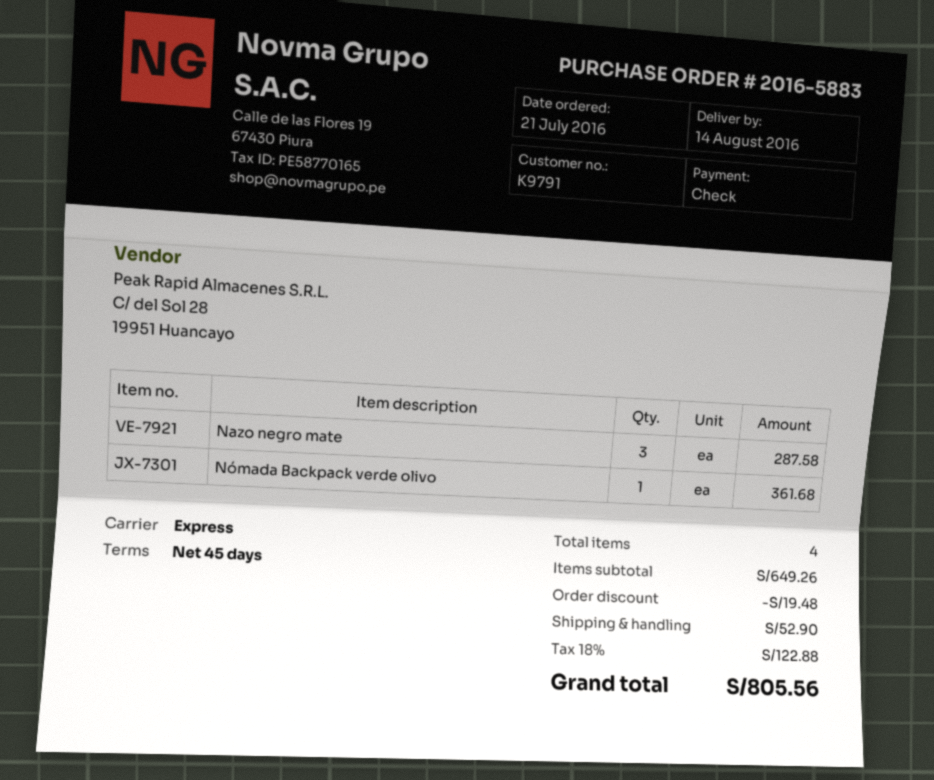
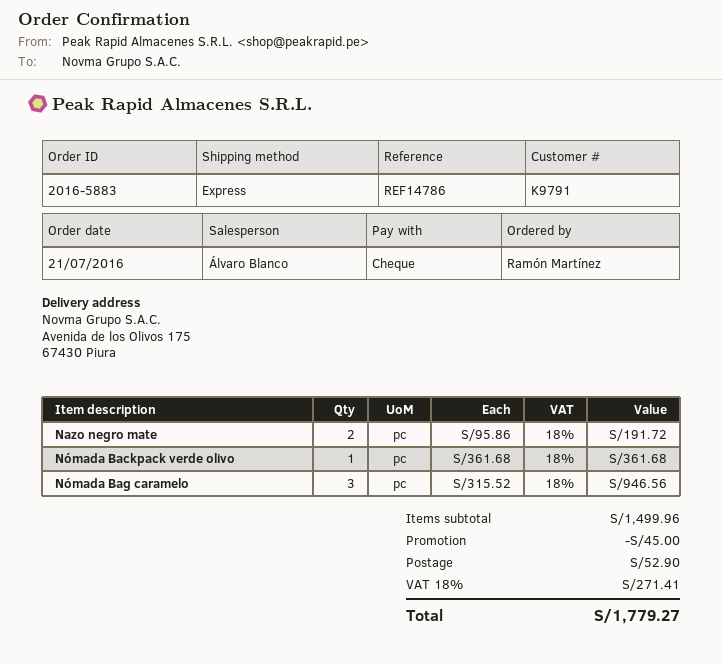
Nazo negro mate: 3 for 287.58 -> 2 for 191.72
Nómada Bag caramelo: none -> 3 for 946.56
subtotal: 649.26 -> 1499.96
discount: 19.48 -> 45.00
tax: 18% = 122.88 -> 18% = 271.41
total: 805.56 -> 1779.27

